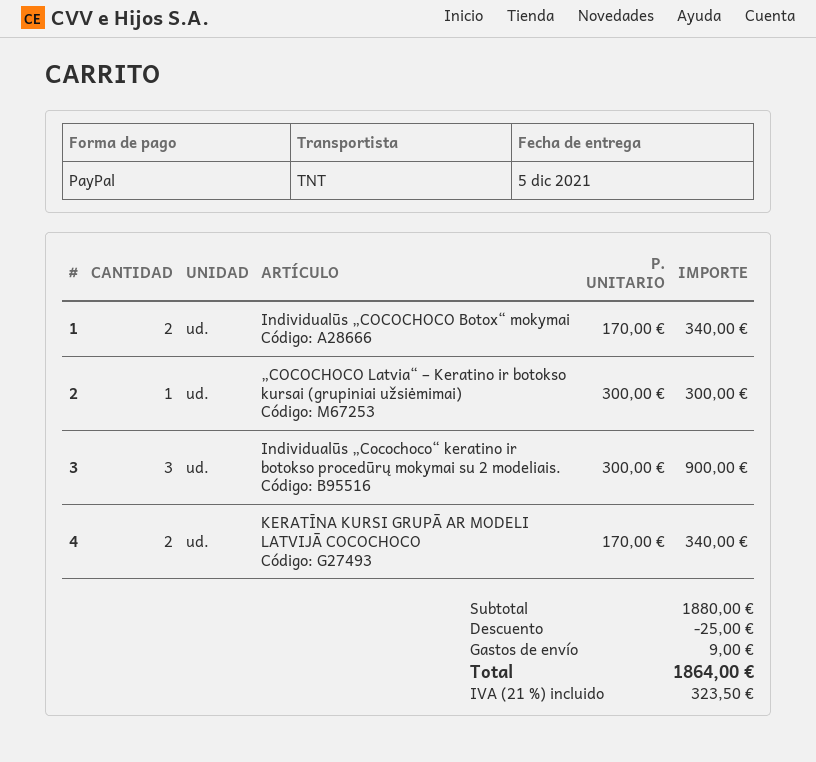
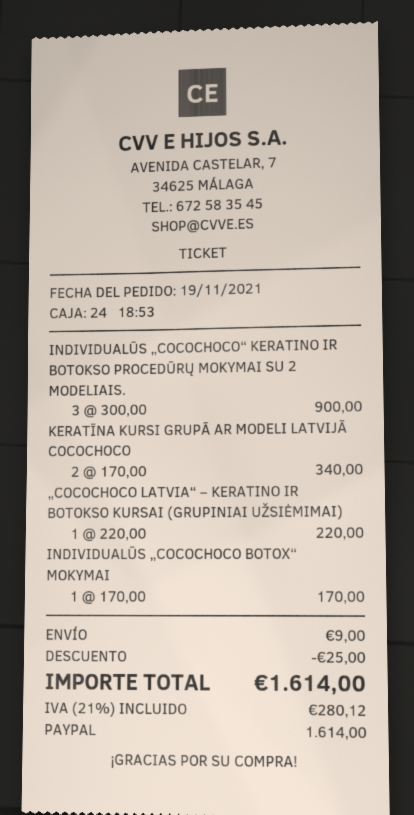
Individualūs „COCOCHOCO Botox“ mokymai: 2 x 170.00 = 340.00 -> 1 x 170.00 = 170.00
„COCOCHOCO Latvia“ – Keratino ir botokso kursai (grupiniai užsiėmimai): 1 x 300.00 = 300.00 -> 1 x 220.00 = 220.00
tax: 21% = 323.50 -> 21% = 280.12
total: 1864.00 -> 1614.00

